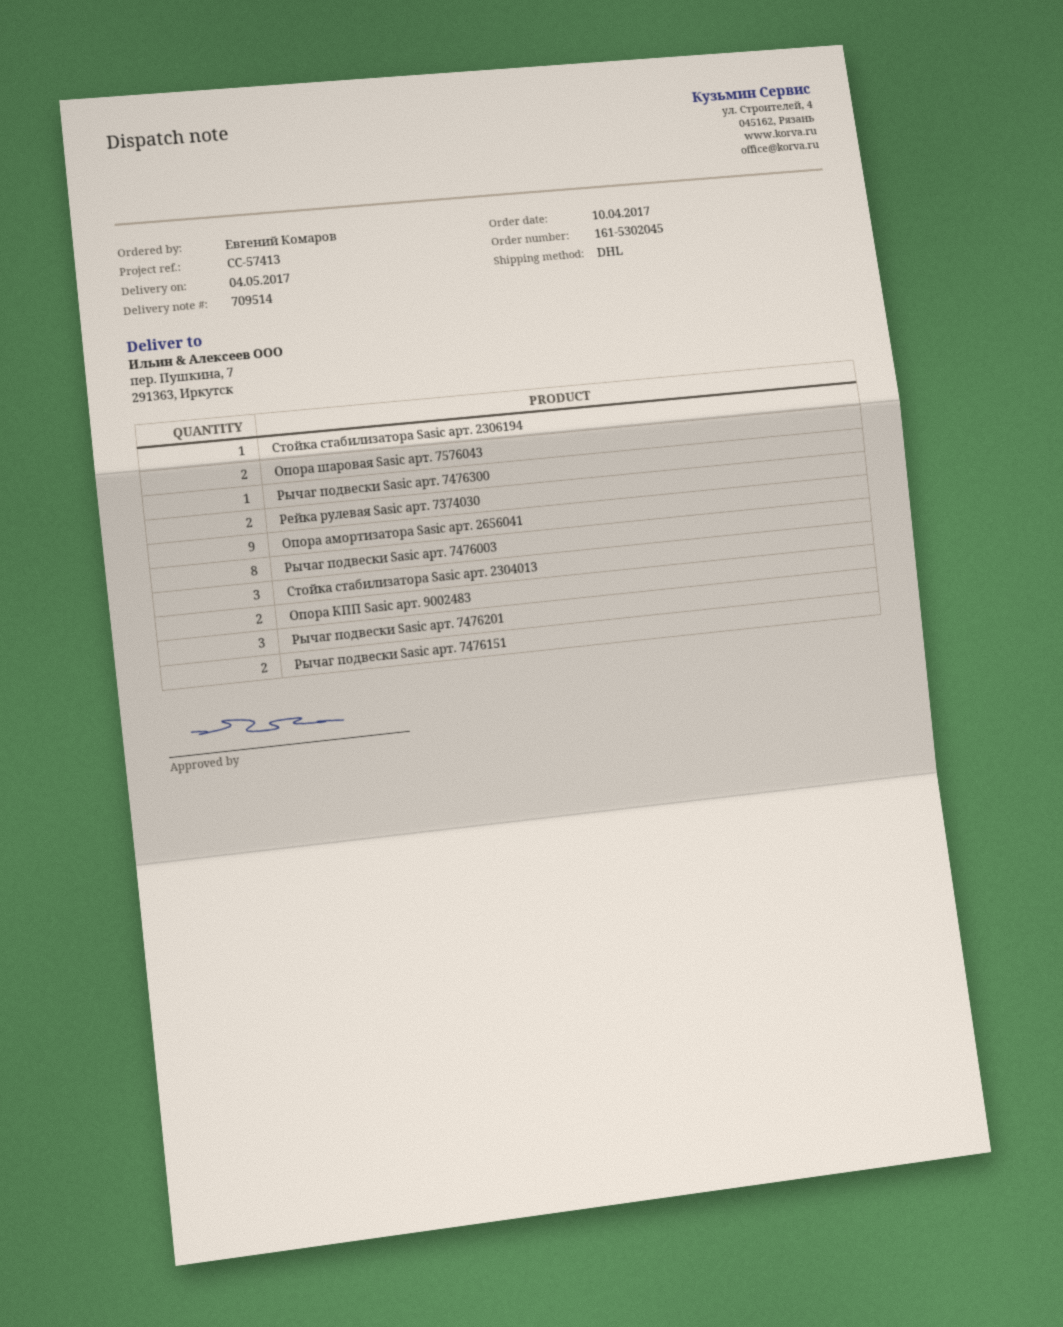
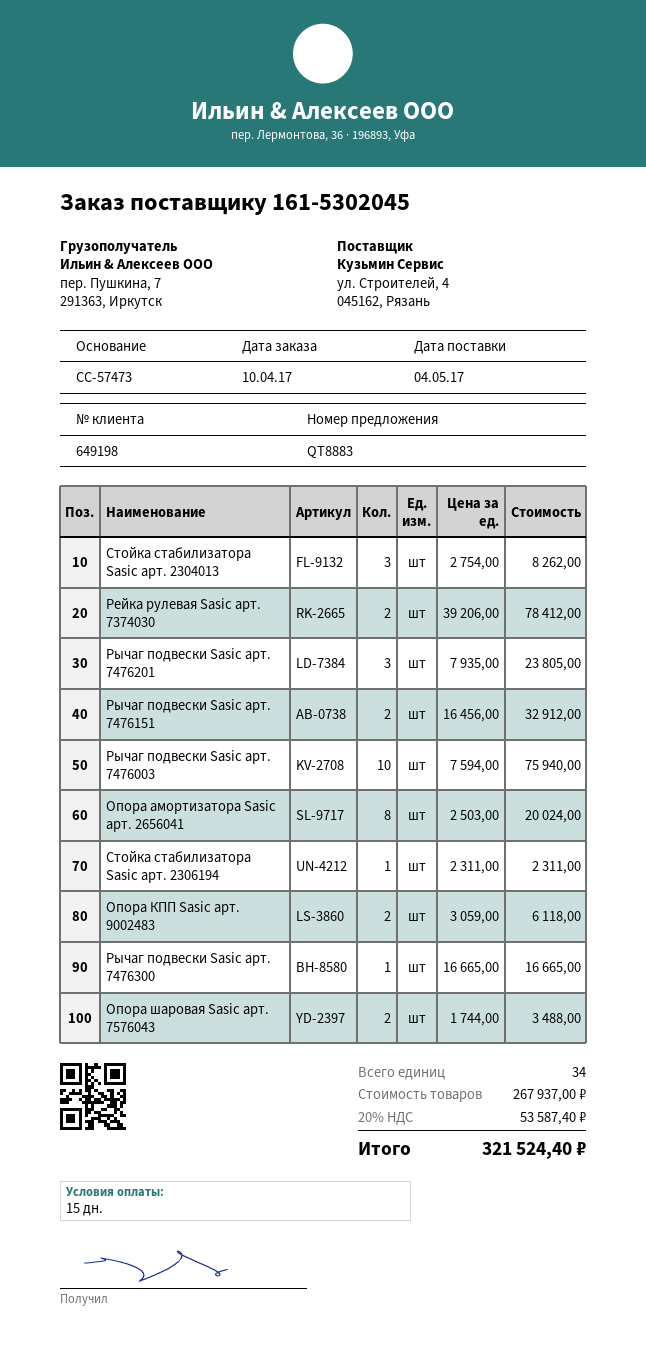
reference: CC-57413 -> CC-57473
Опора амортизатора Sasic арт. 2656041: 9 -> 8
Рычаг подвески Sasic арт. 7476003: 8 -> 10

